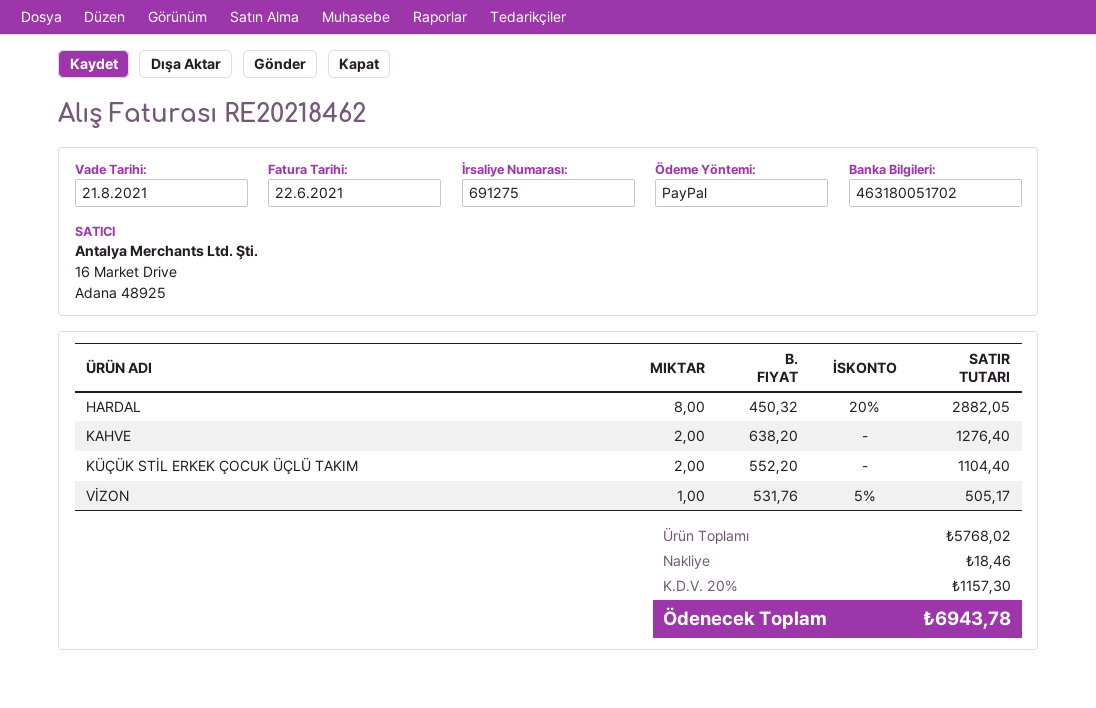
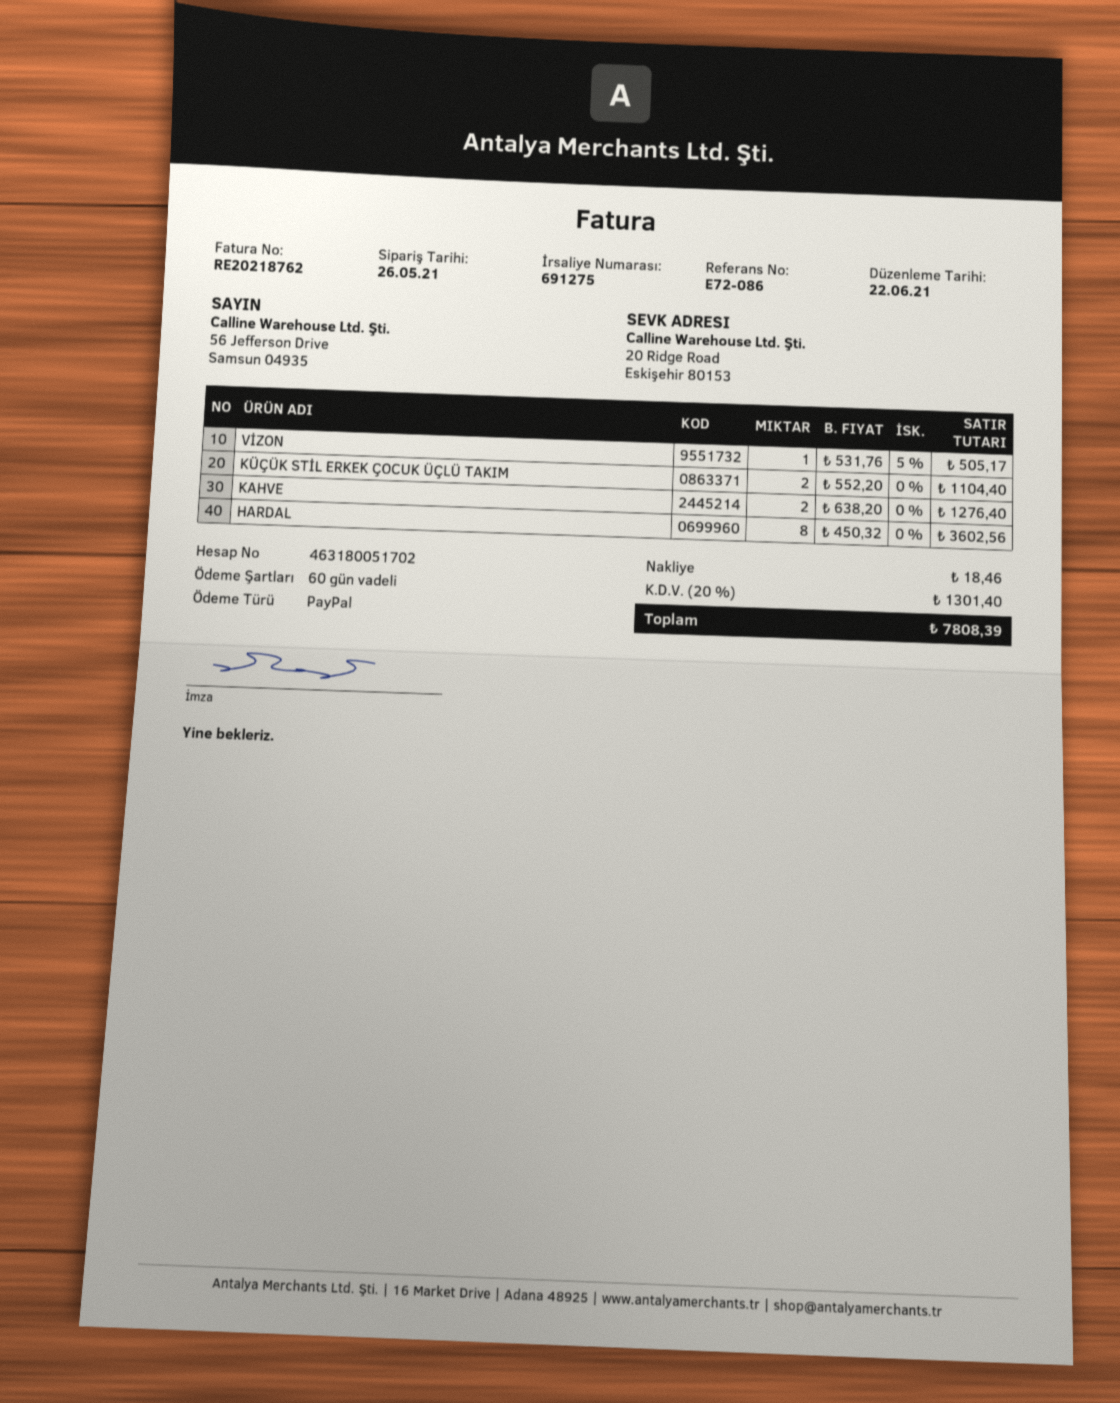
invoice number: RE20218462 -> RE20218762
HARDAL: 8 x 450.32 - 20% = 2882.05 -> 8 x 450.32 = 3602.56
tax: 20% = 1157.30 -> 20% = 1301.40
total: 6943.78 -> 7808.39

